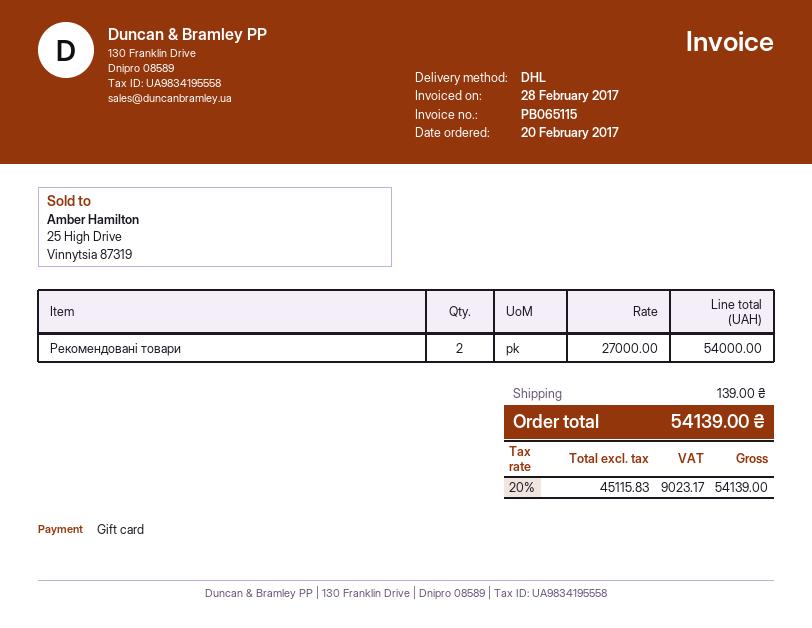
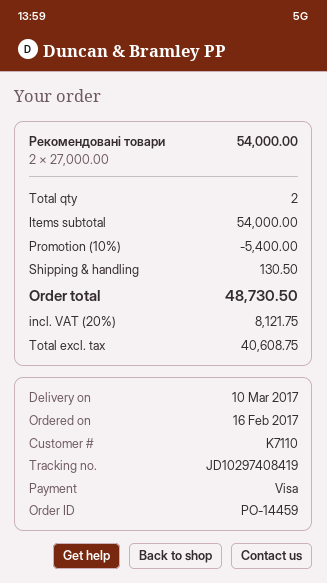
order date: 2017-02-20 -> 2017-02-16
payment method: gift card -> Visa
discount: none -> 10% = 5400.00
shipping: 139.00 -> 130.50
net: 45115.83 -> 40608.75
tax: 20% = 9023.17 -> 20% = 8121.75
total: 54139.00 -> 48730.50

